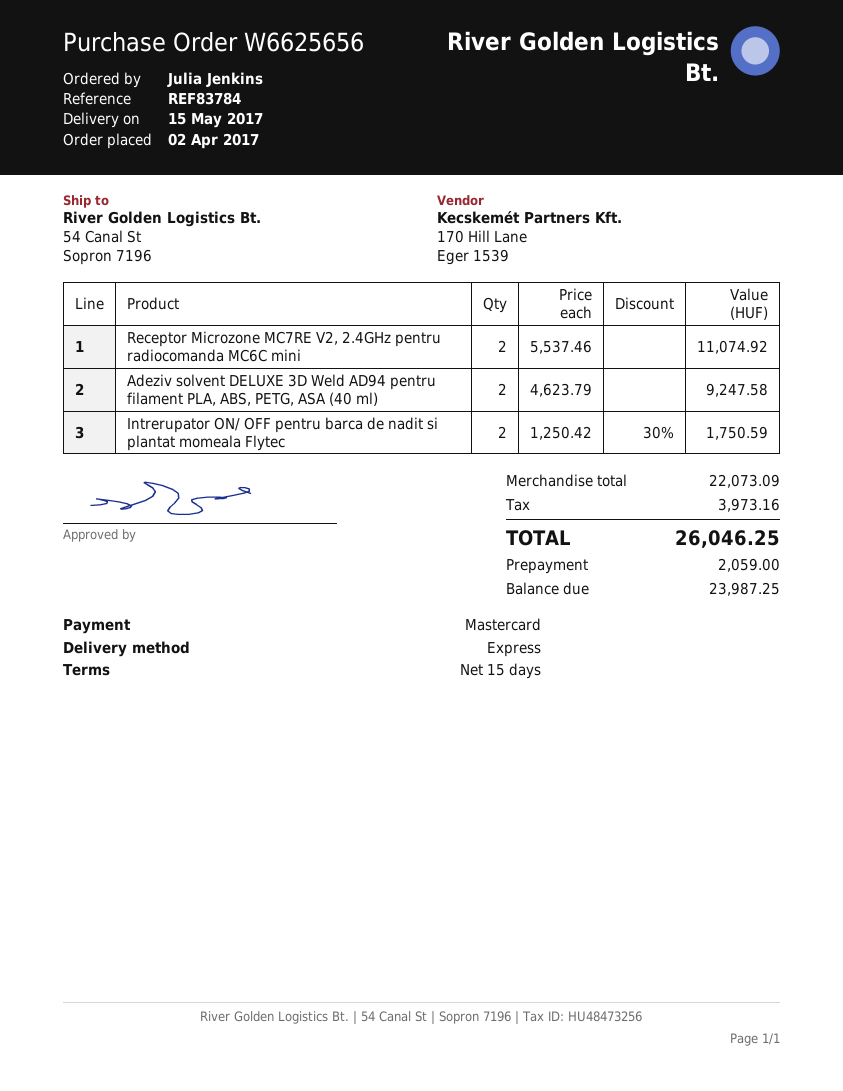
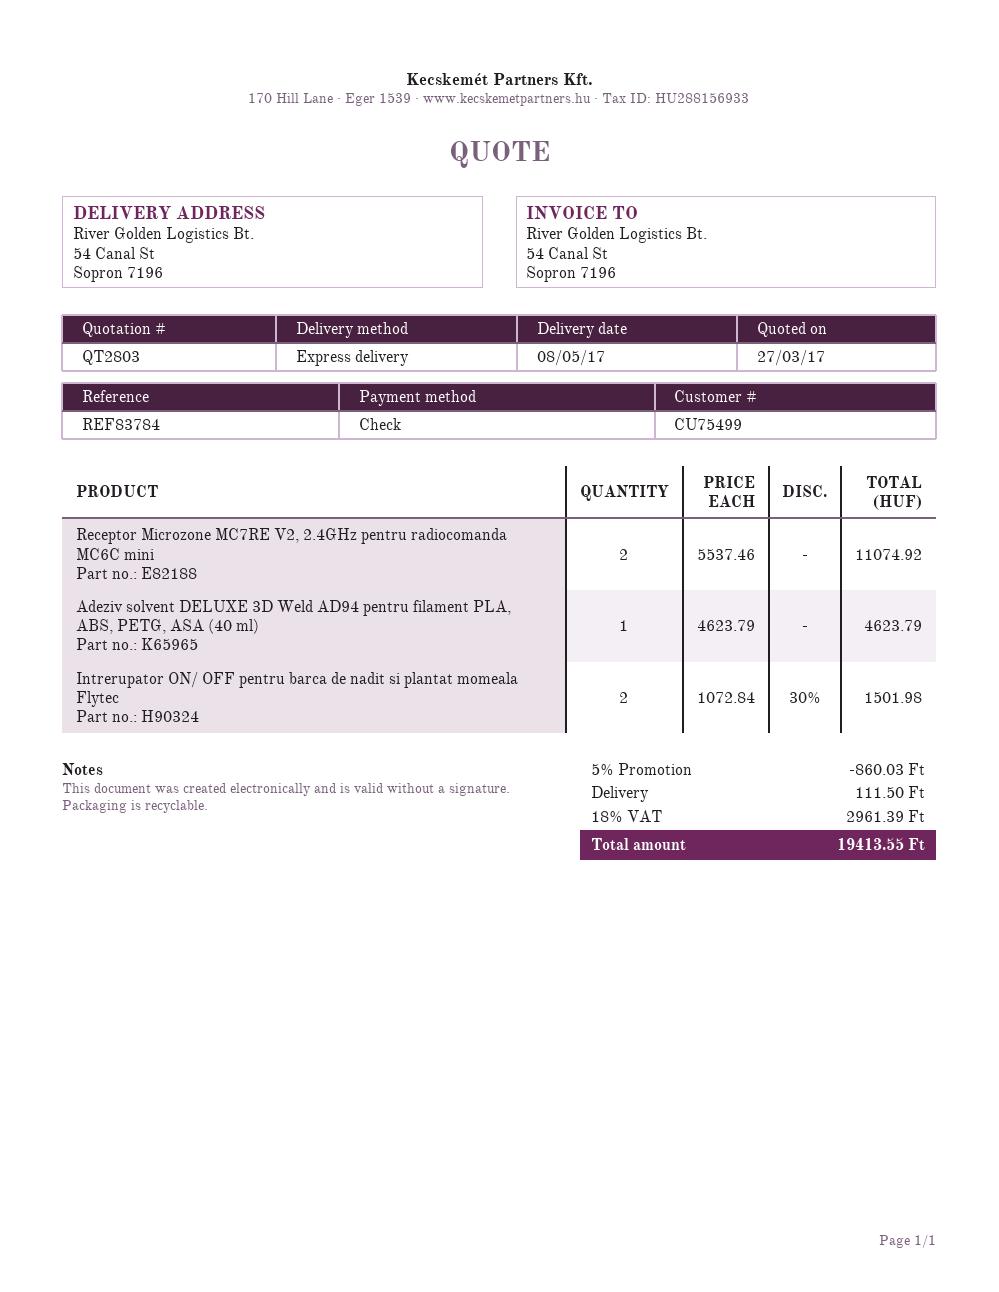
delivery date: 2017-05-15 -> 2017-05-08
payment method: Mastercard -> cheque
Adeziv solvent DELUXE 3D Weld AD94 pentru filament PLA, ABS, PETG, ASA (40 ml): 2 x 4623.79 = 9247.58 -> 1 x 4623.79 = 4623.79
Intrerupator ON/ OFF pentru barca de nadit si plantat momeala Flytec: 2 x 1250.42 - 30% = 1750.59 -> 2 x 1072.84 - 30% = 1501.98
discount: none -> 5% = 860.03
shipping: none -> 111.50
tax: 3973.16 -> 2961.39
total: 26046.25 -> 19413.55

